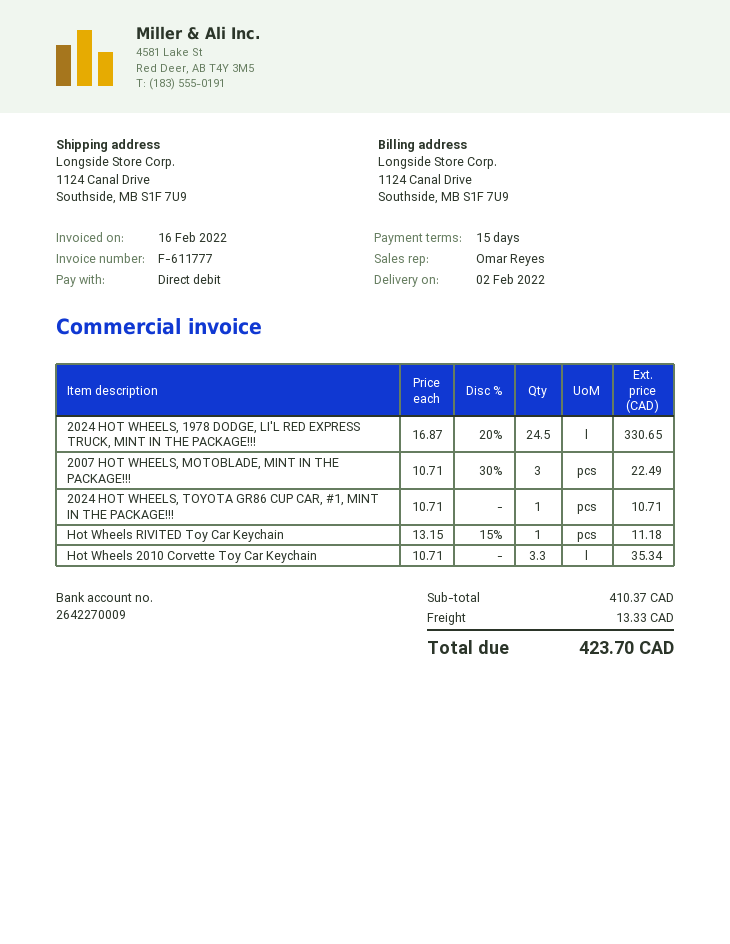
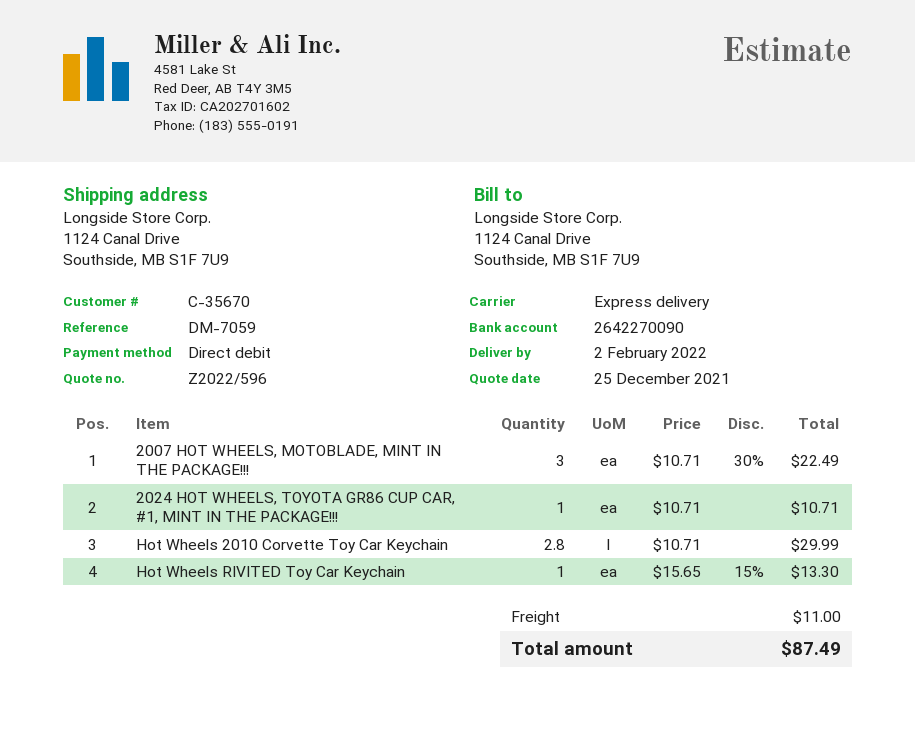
bank account: 2642270009 -> 2642270090
2024 HOT WHEELS, 1978 DODGE, LI'L RED EXPRESS TRUCK, MINT IN THE PACKAGE!!!: 24.5 x 16.87 - 20% = 330.65 -> none
Hot Wheels RIVITED Toy Car Keychain: 1 x 13.15 - 15% = 11.18 -> 1 x 15.65 - 15% = 13.30
Hot Wheels 2010 Corvette Toy Car Keychain: 3.3 x 10.71 = 35.34 -> 2.8 x 10.71 = 29.99
shipping: 13.33 -> 11.00
total: 423.70 -> 87.49

